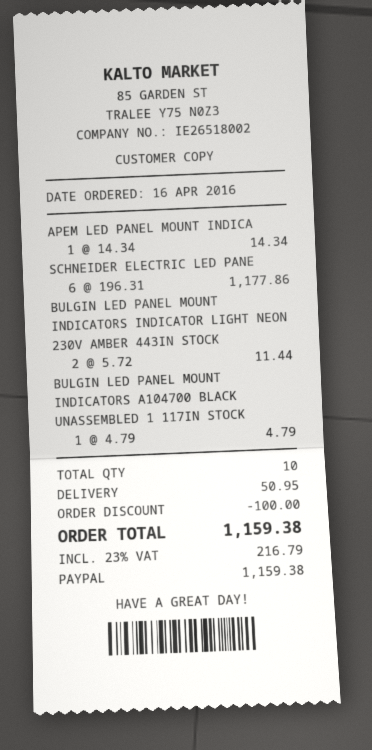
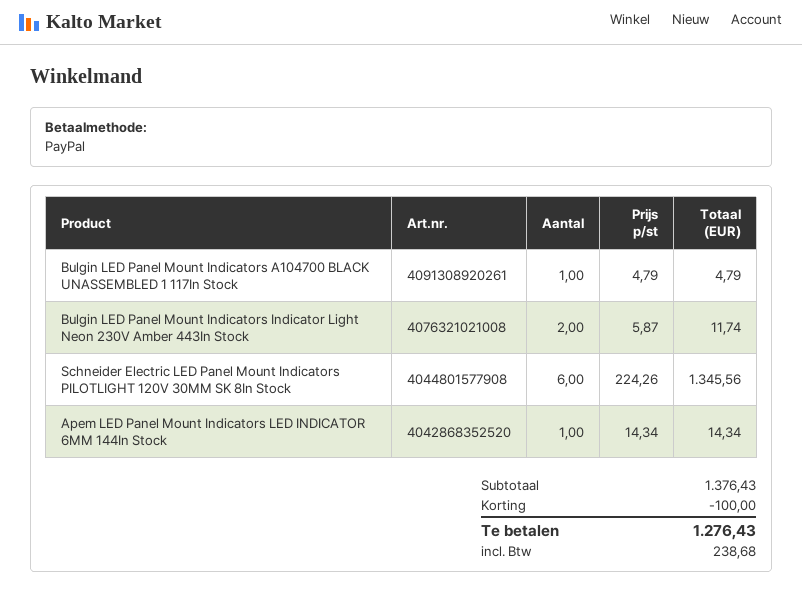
SCHNEIDER ELECTRIC LED PANE: 6 x 196.31 = 1177.86 -> 6 x 224.26 = 1345.56
BULGIN LED PANEL MOUNT INDICATORS INDICATOR LIGHT NEON 230V AMBER 443IN STOCK: 2 x 5.72 = 11.44 -> 2 x 5.87 = 11.74
shipping: 50.95 -> none
tax: 216.79 -> 238.68
total: 1159.38 -> 1276.43

